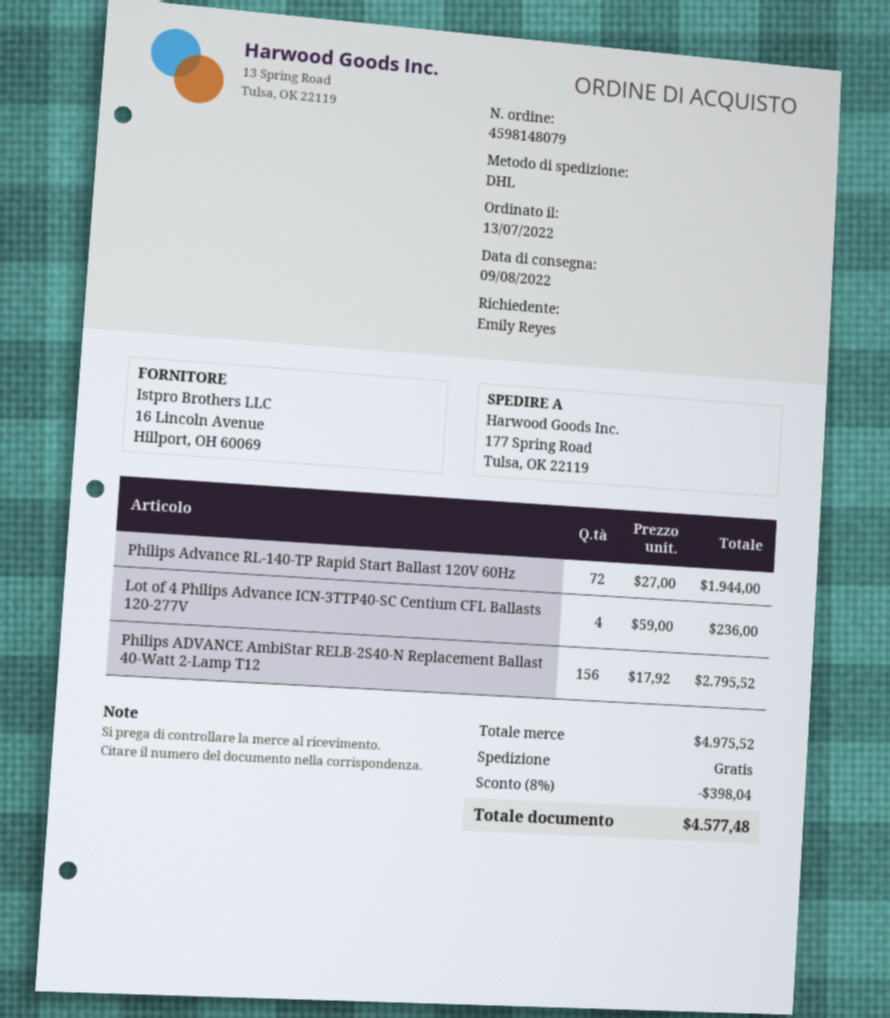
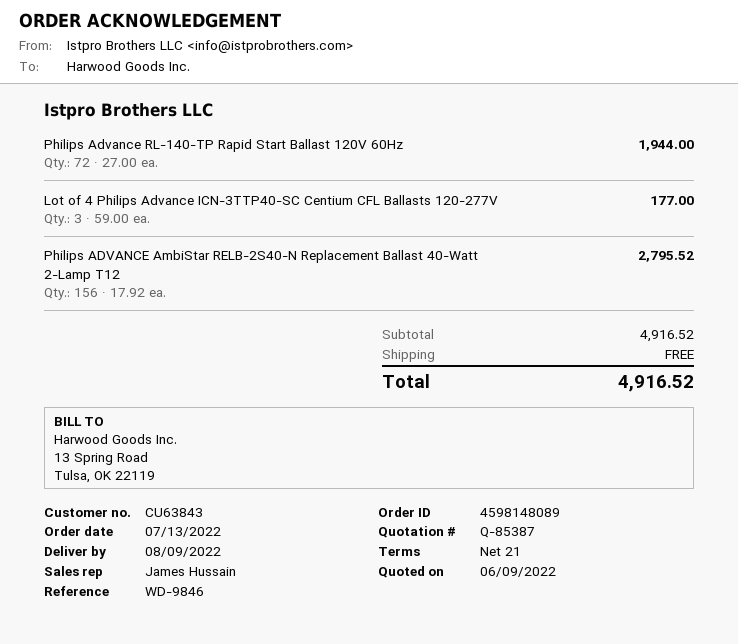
order number: 4598148079 -> 4598148089
Lot of 4 Philips Advance ICN-3TTP40-SC Centium CFL Ballasts 120-277V: 4 x 59.00 = 236.00 -> 3 x 59.00 = 177.00
subtotal: 4975.52 -> 4916.52
discount: 8% = 398.04 -> none
total: 4577.48 -> 4916.52

